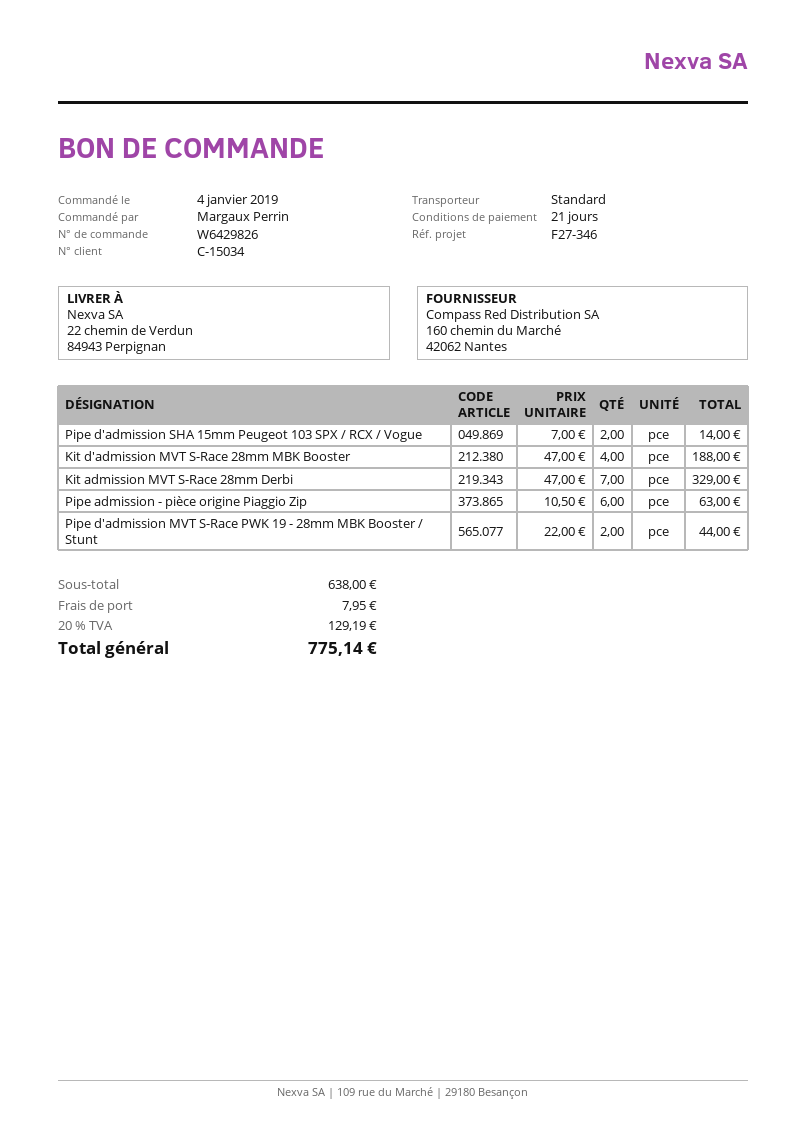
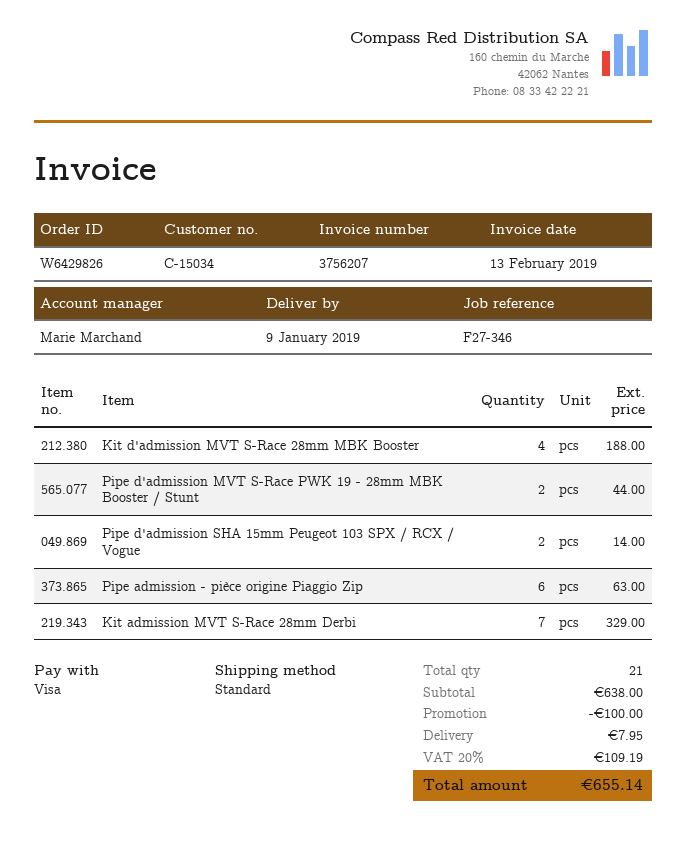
discount: none -> 100.00
tax: 20% = 129.19 -> 20% = 109.19
total: 775.14 -> 655.14

